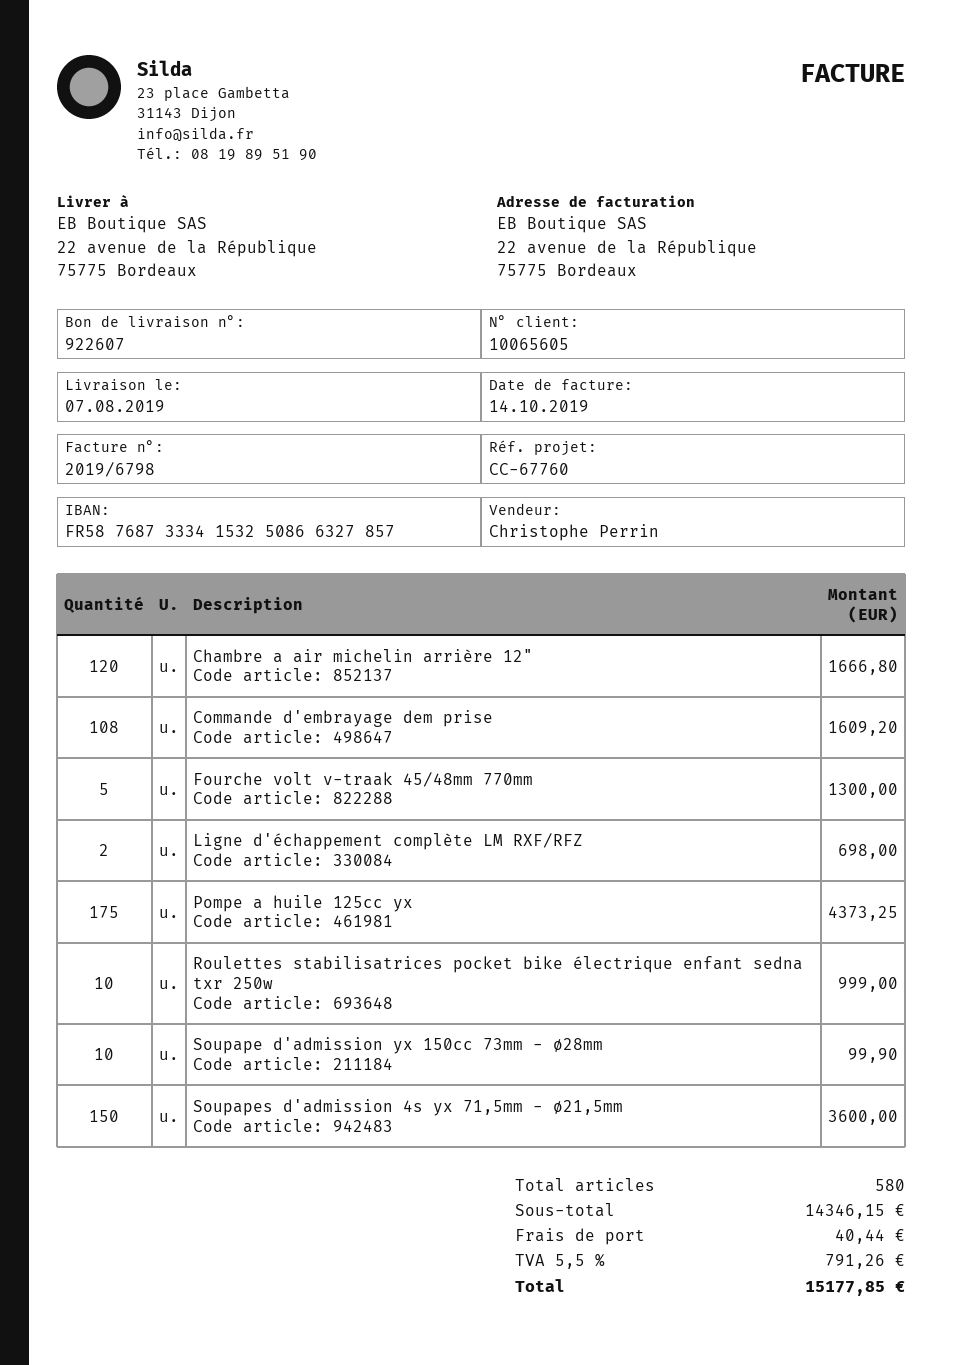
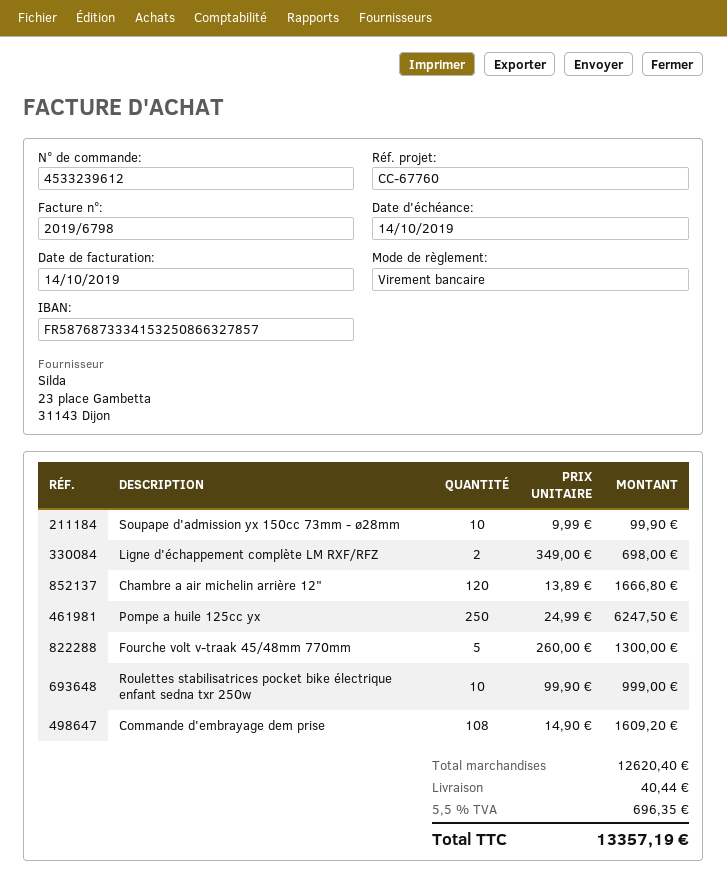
Pompe a huile 125cc yx: 175 for 4373.25 -> 250 for 6247.50
Soupapes d'admission 4s yx 71,5mm - ø21,5mm: 150 for 3600.00 -> none
subtotal: 14346.15 -> 12620.40
tax: 5.5% = 791.26 -> 5.5% = 696.35
total: 15177.85 -> 13357.19

